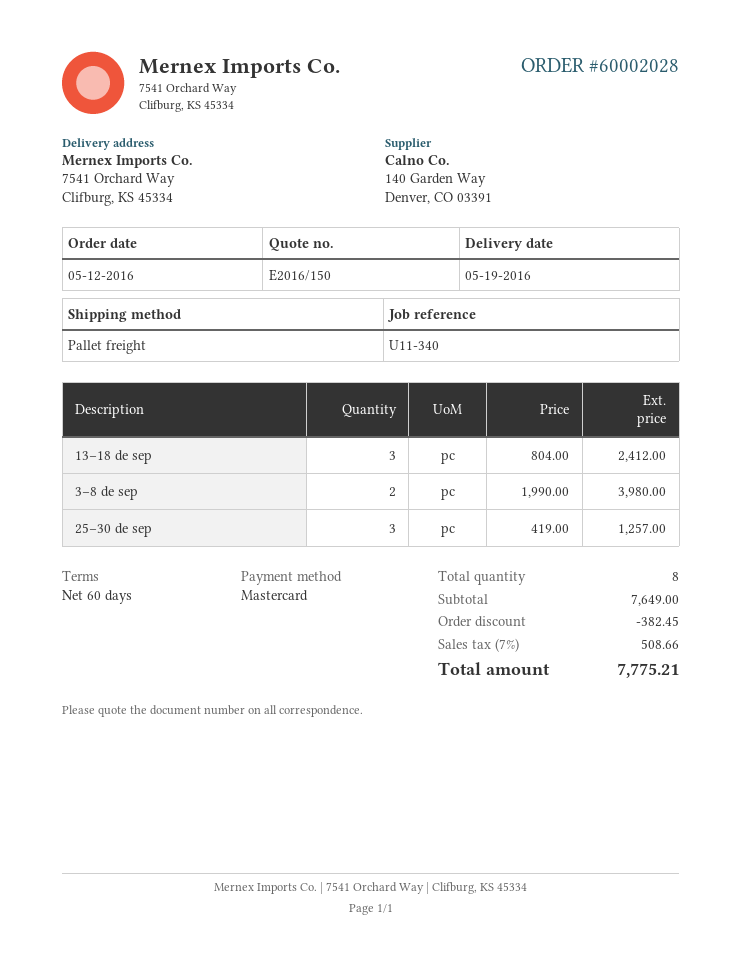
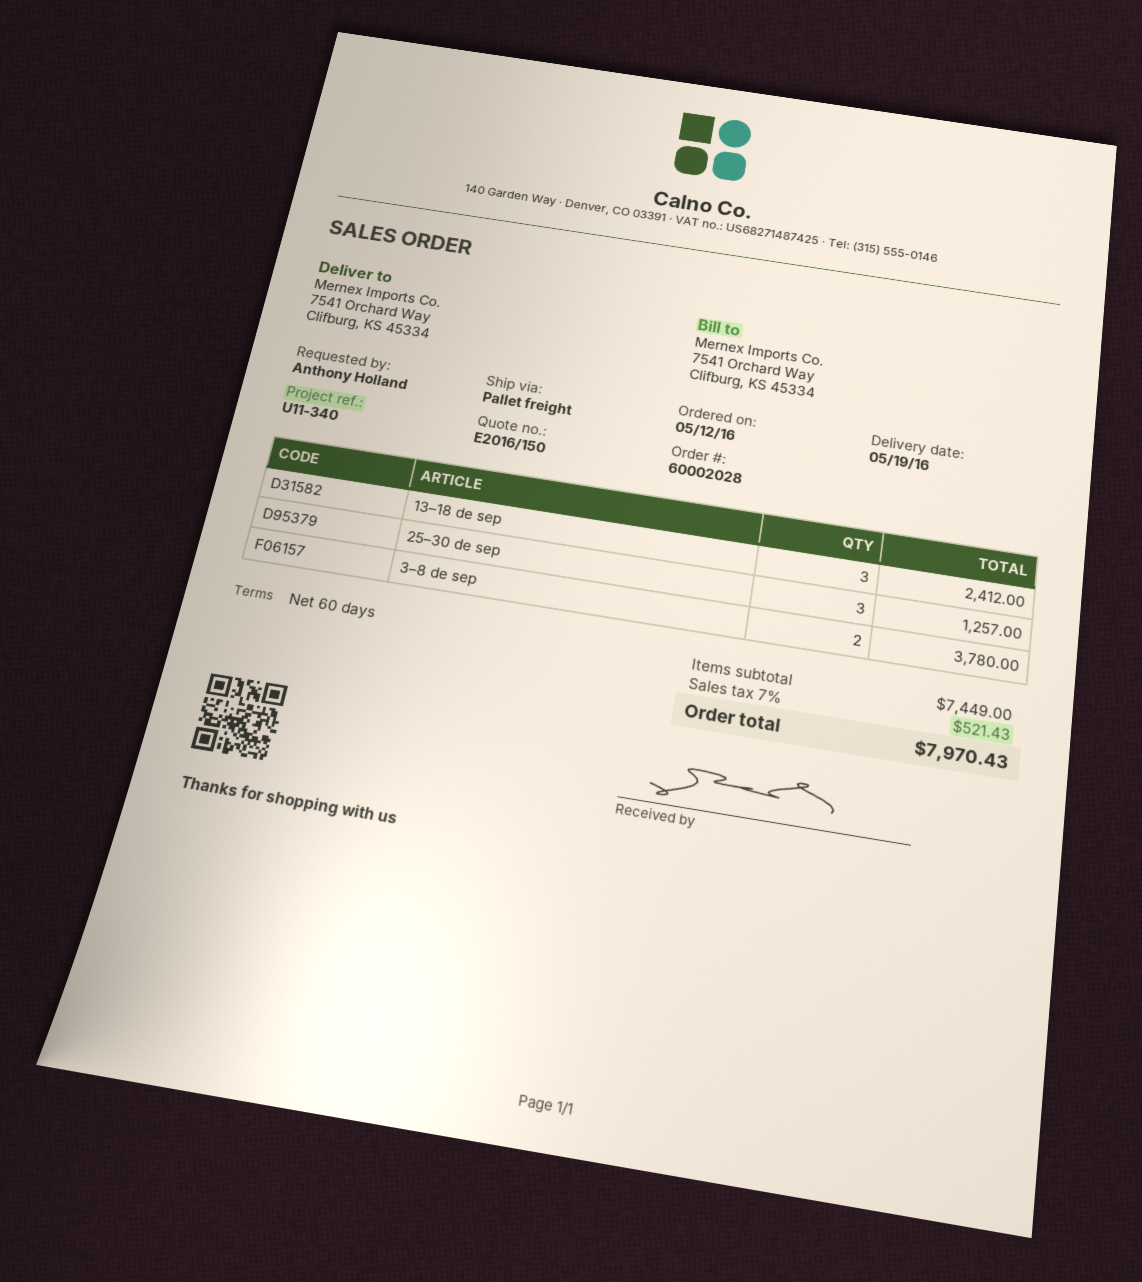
3–8 de sep: 2 for 3980.00 -> 2 for 3780.00
subtotal: 7649.00 -> 7449.00
discount: 382.45 -> none
tax: 7% = 508.66 -> 7% = 521.43
total: 7775.21 -> 7970.43

